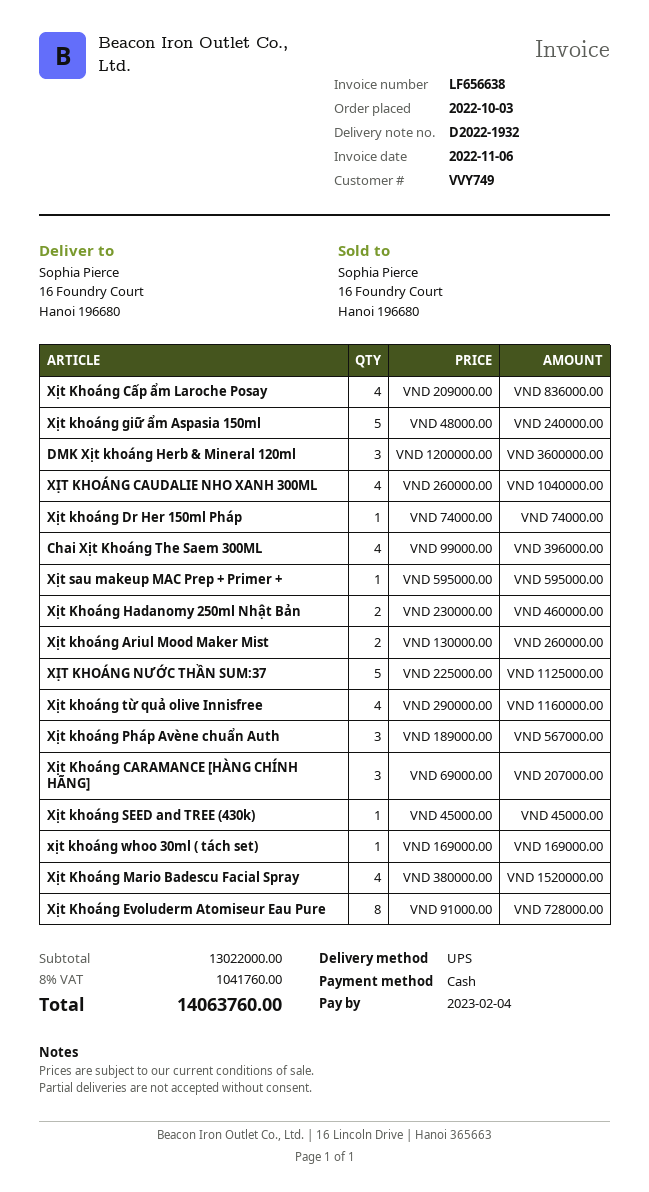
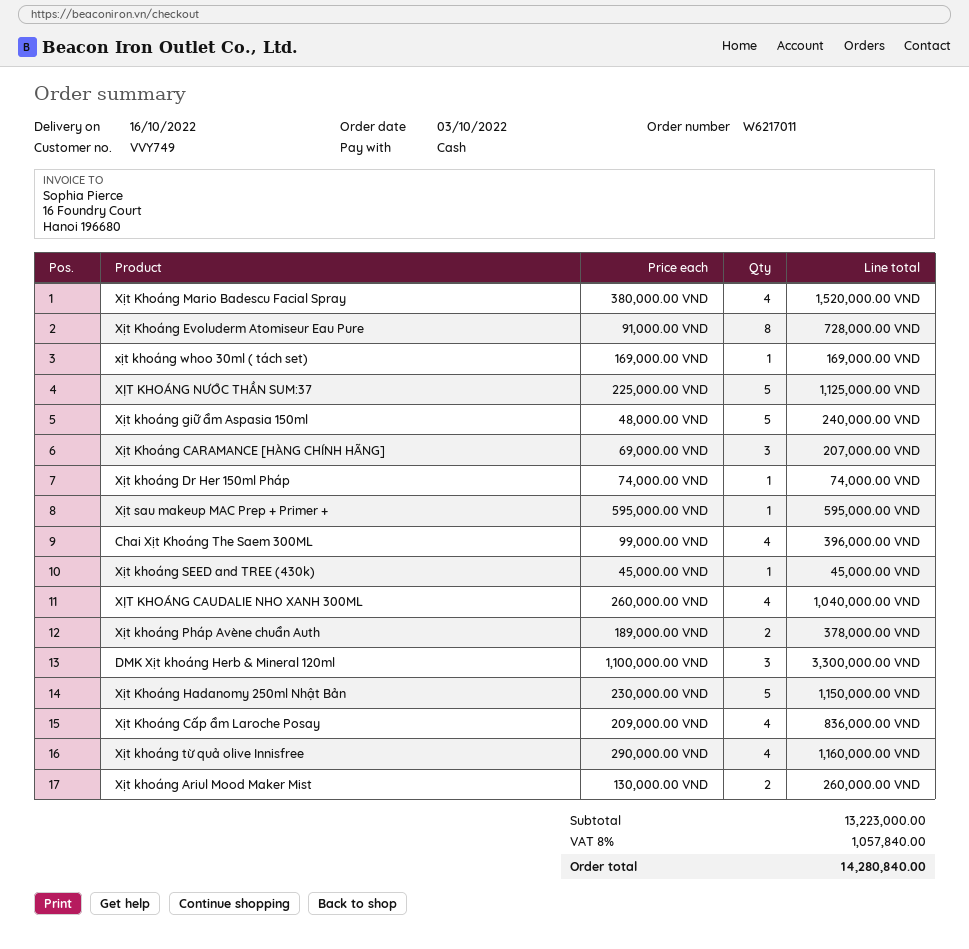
DMK Xịt khoáng Herb & Mineral 120ml: 3 x 1200000.00 = 3600000.00 -> 3 x 1100000.00 = 3300000.00
Xịt Khoáng Hadanomy 250ml Nhật Bản: 2 x 230000.00 = 460000.00 -> 5 x 230000.00 = 1150000.00
Xịt khoáng Pháp Avène chuẩn Auth: 3 x 189000.00 = 567000.00 -> 2 x 189000.00 = 378000.00
subtotal: 13022000.00 -> 13223000.00
tax: 8% = 1041760.00 -> 8% = 1057840.00
total: 14063760.00 -> 14280840.00

